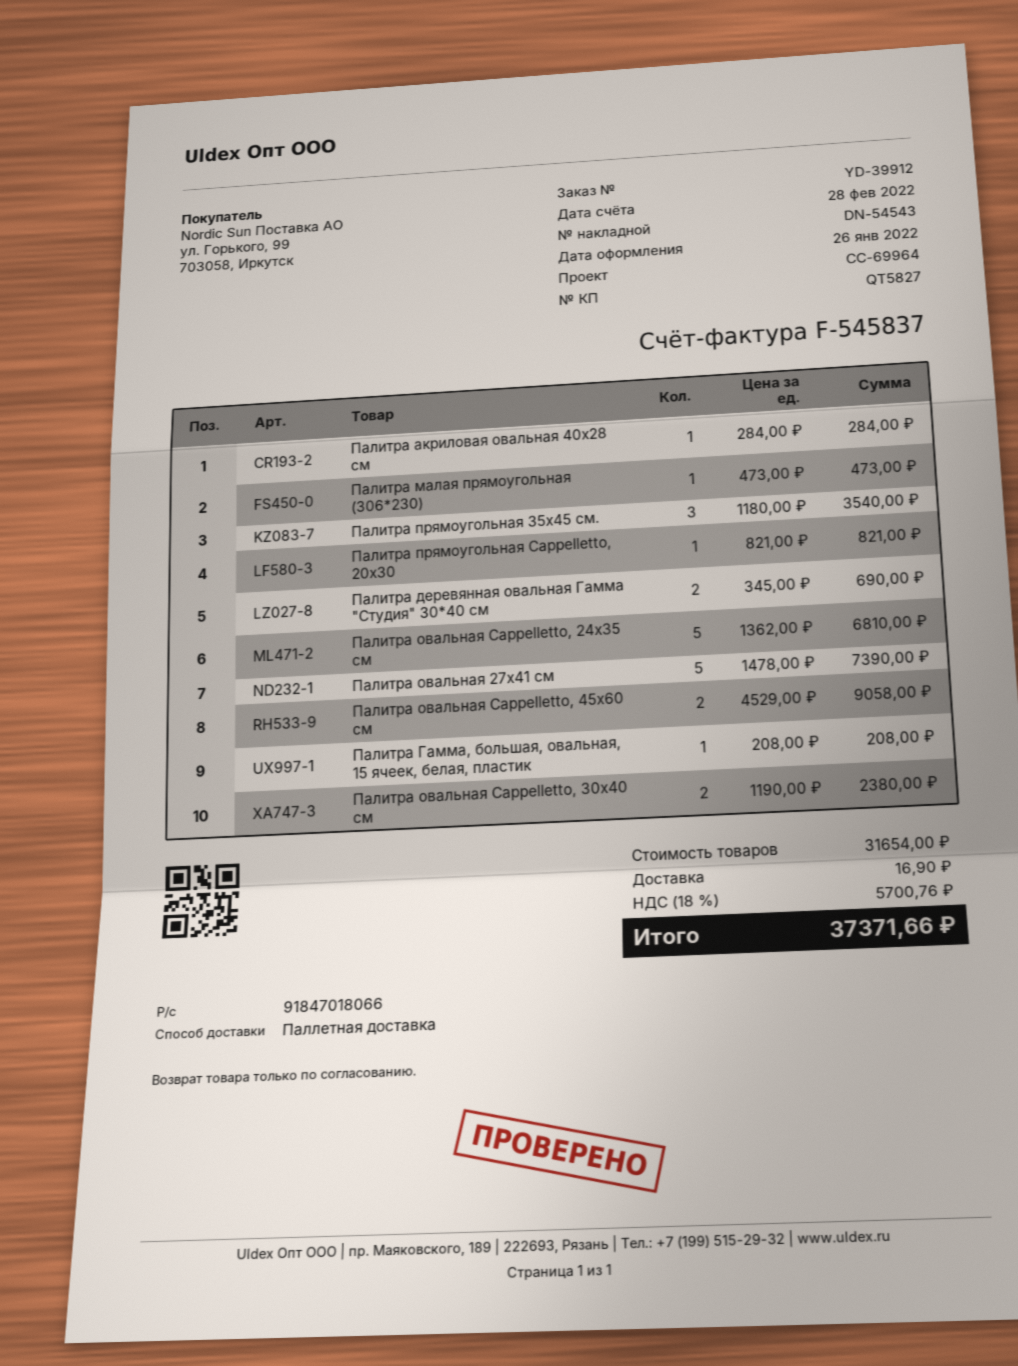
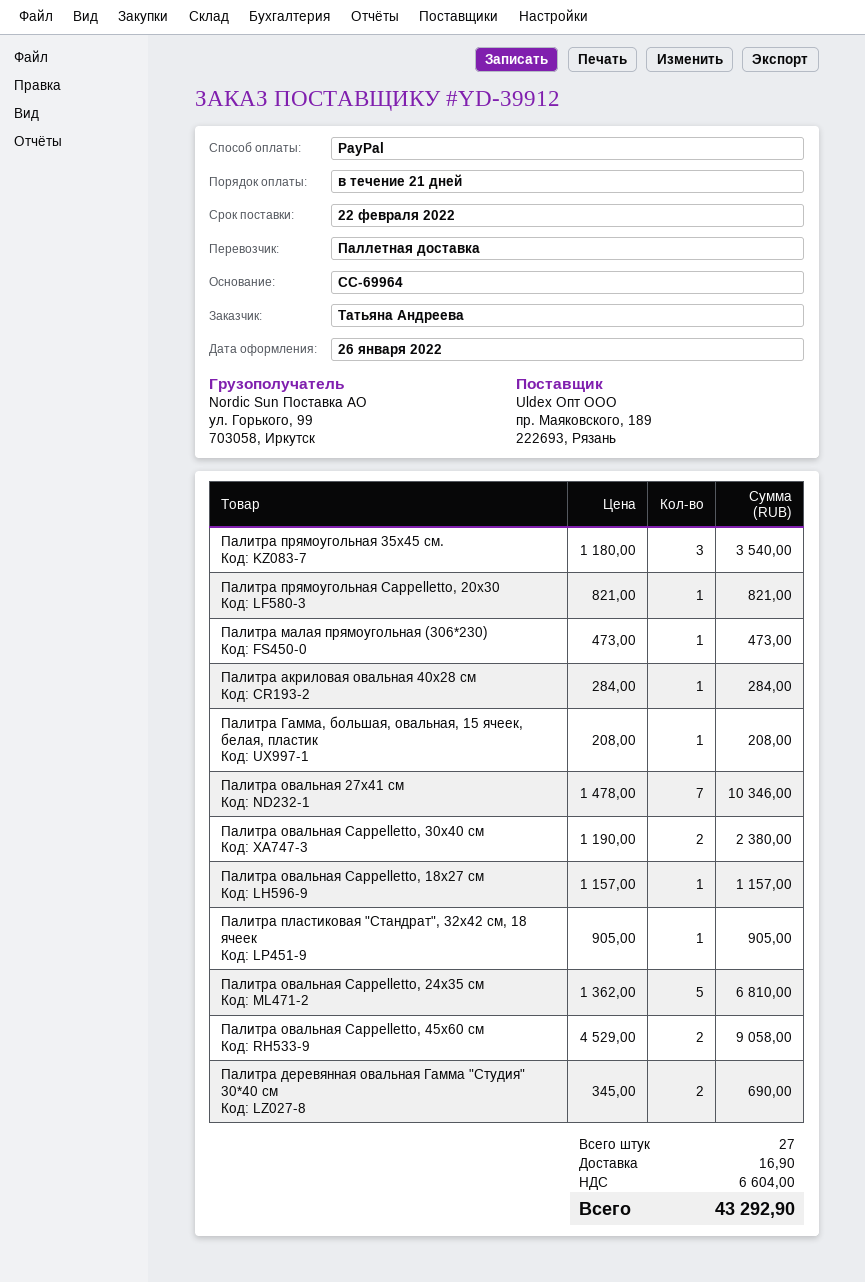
Палитра овальная 27х41 см: 5 x 1478.00 = 7390.00 -> 7 x 1478.00 = 10346.00
Палитра овальная Cappelletto, 18х27 см: none -> 1 x 1157.00 = 1157.00
Палитра пластиковая "Cтандрат", 32х42 см, 18 ячеек: none -> 1 x 905.00 = 905.00
tax: 5700.76 -> 6604.00
total: 37371.66 -> 43292.90

